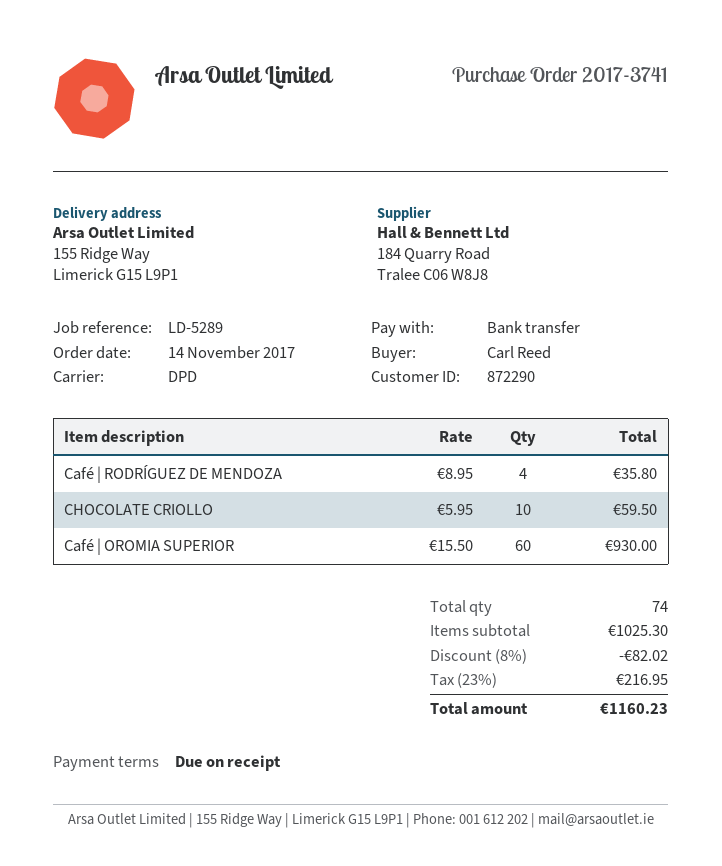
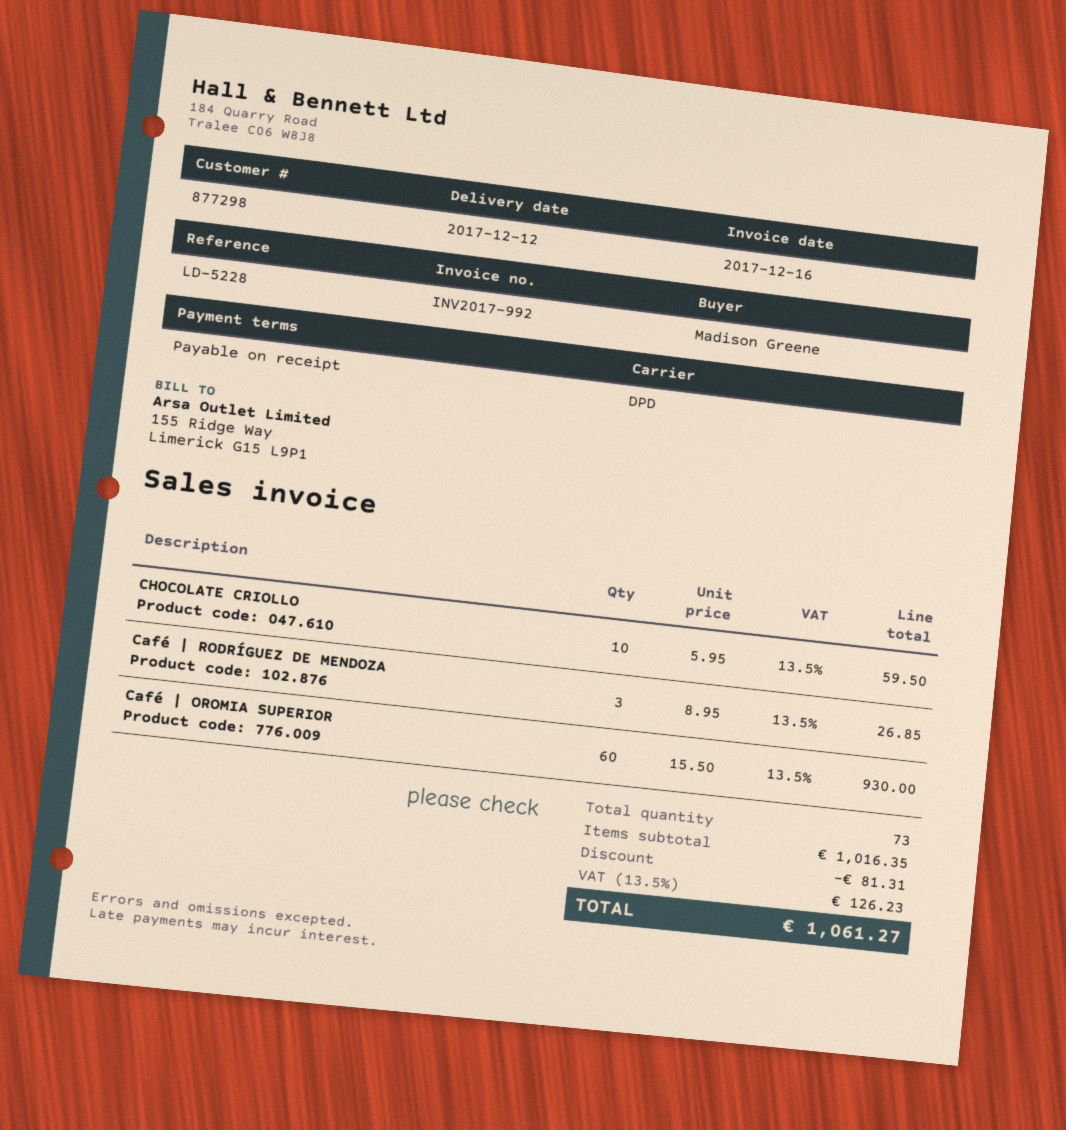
customer number: 872290 -> 877298
reference: LD-5289 -> LD-5228
ordered by: Carl Reed -> Madison Greene
Café | RODRÍGUEZ DE MENDOZA: 4 x 8.95 = 35.80 -> 3 x 8.95 = 26.85
total quantity: 74 -> 73
subtotal: 1025.30 -> 1016.35
discount: 82.02 -> 81.31
tax: 23% = 216.95 -> 13.5% = 126.23
total: 1160.23 -> 1061.27

